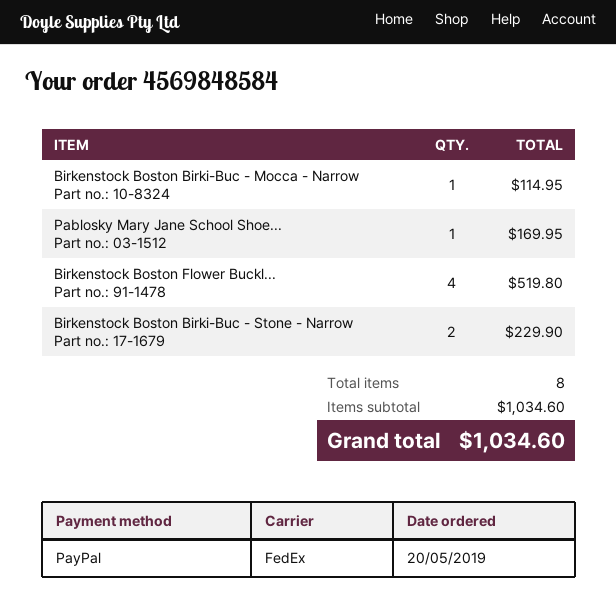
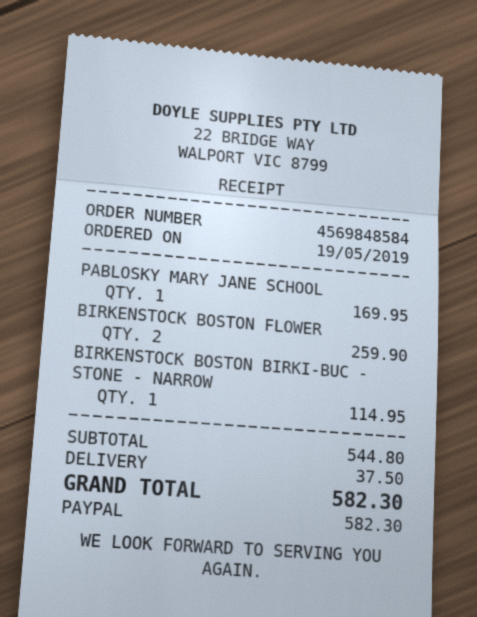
order date: 2019-05-20 -> 2019-05-19
Birkenstock Boston Birki-Buc - Mocca - Narrow: 1 for 114.95 -> none
Birkenstock Boston Flower Buckl...: 4 for 519.80 -> 2 for 259.90
Birkenstock Boston Birki-Buc - Stone - Narrow: 2 for 229.90 -> 1 for 114.95
subtotal: 1034.60 -> 544.80
shipping: none -> 37.50
total: 1034.60 -> 582.30

